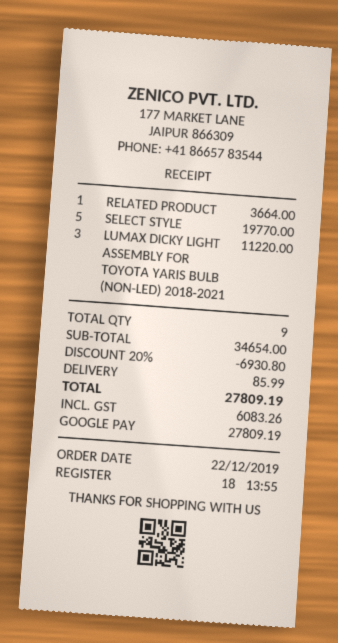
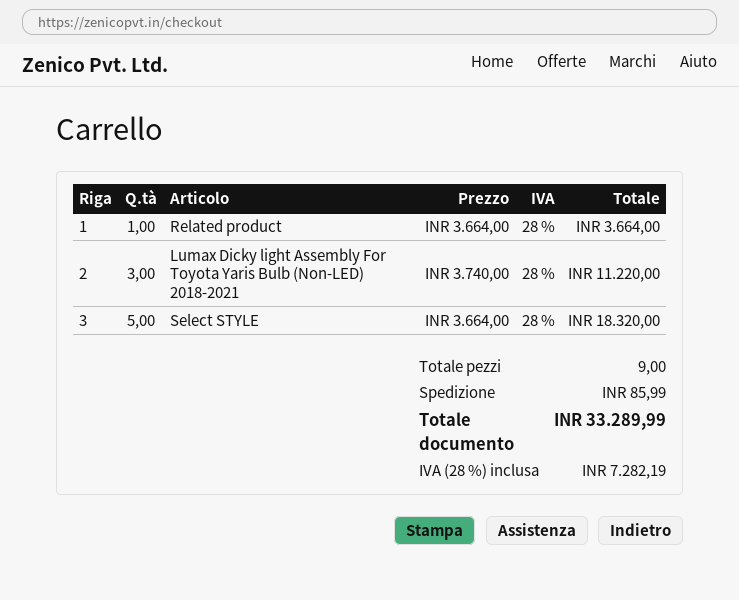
SELECT STYLE: 5 for 19770.00 -> 5 for 18320.00
discount: 20% = 6930.80 -> none
tax: 6083.26 -> 7282.19
total: 27809.19 -> 33289.99

